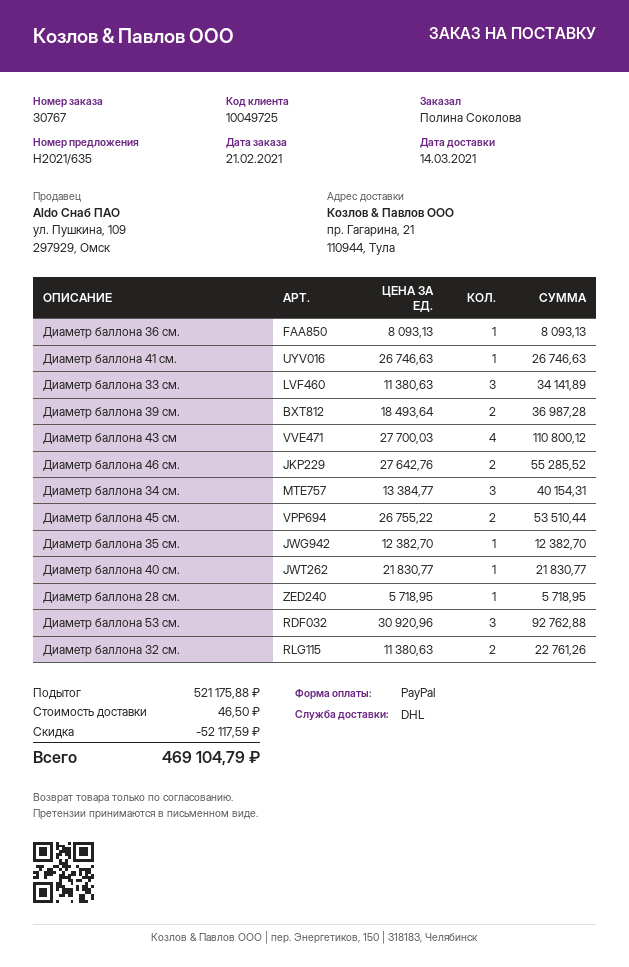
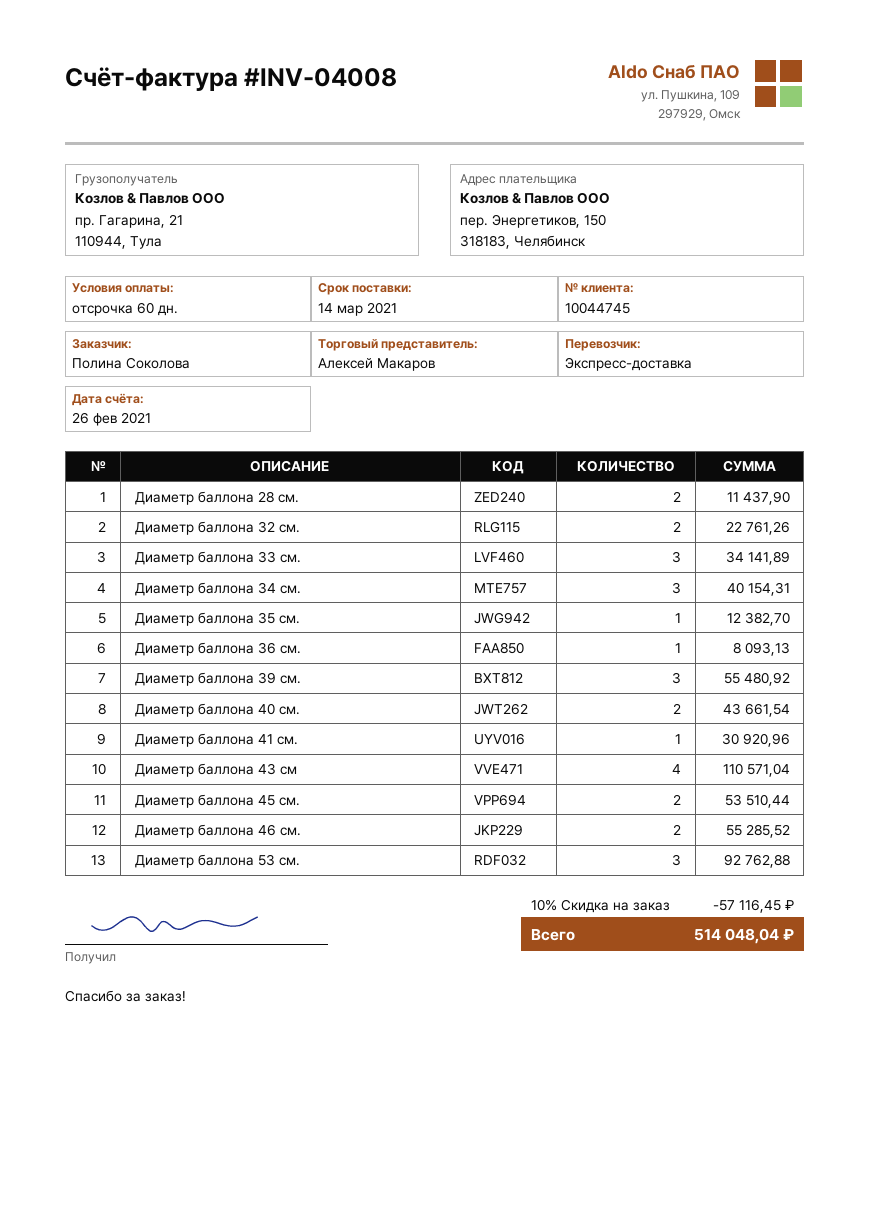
customer number: 10049725 -> 10044745
shipping method: DHL -> express
Диаметр баллона 41 см.: 1 for 26746.63 -> 1 for 30920.96
Диаметр баллона 39 см.: 2 for 36987.28 -> 3 for 55480.92
Диаметр баллона 43 см: 4 for 110800.12 -> 4 for 110571.04
Диаметр баллона 40 см.: 1 for 21830.77 -> 2 for 43661.54
Диаметр баллона 28 см.: 1 for 5718.95 -> 2 for 11437.90
discount: 52117.59 -> 57116.45
shipping: 46.50 -> none
total: 469104.79 -> 514048.04

